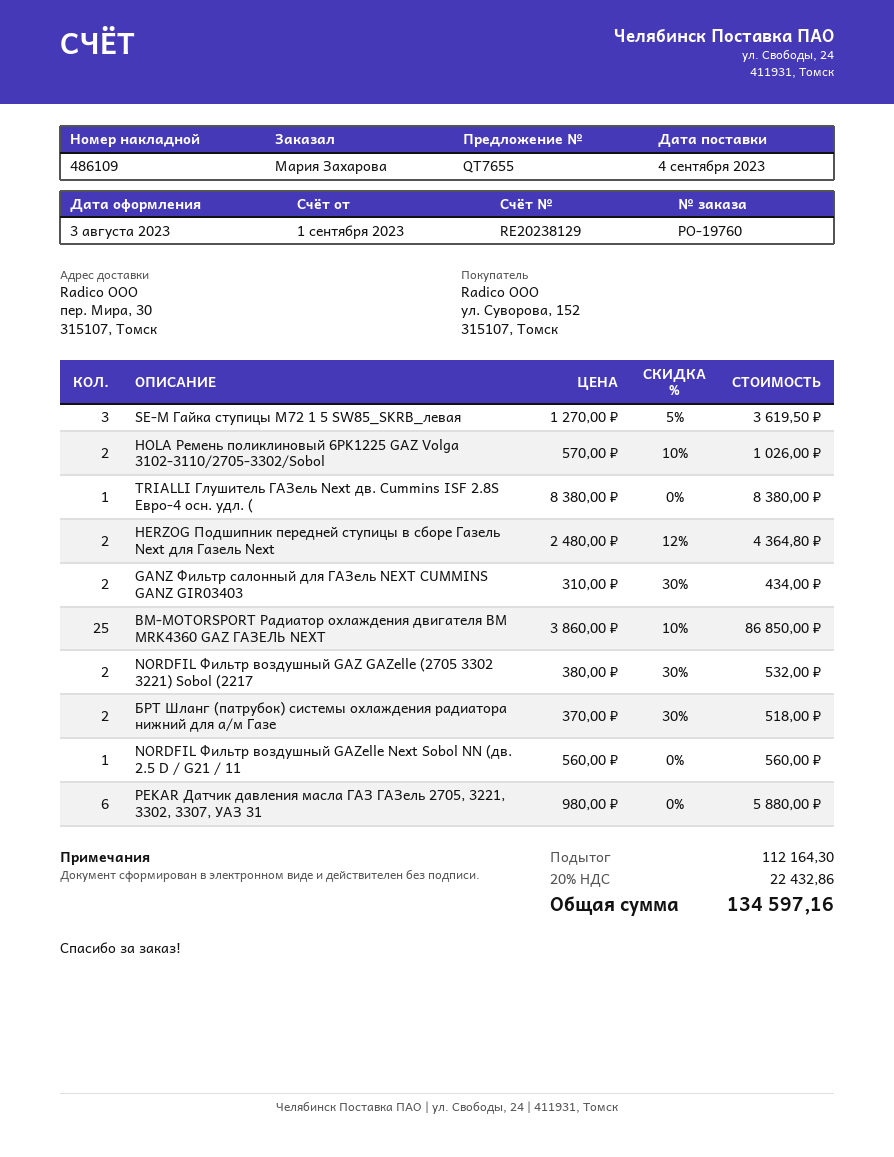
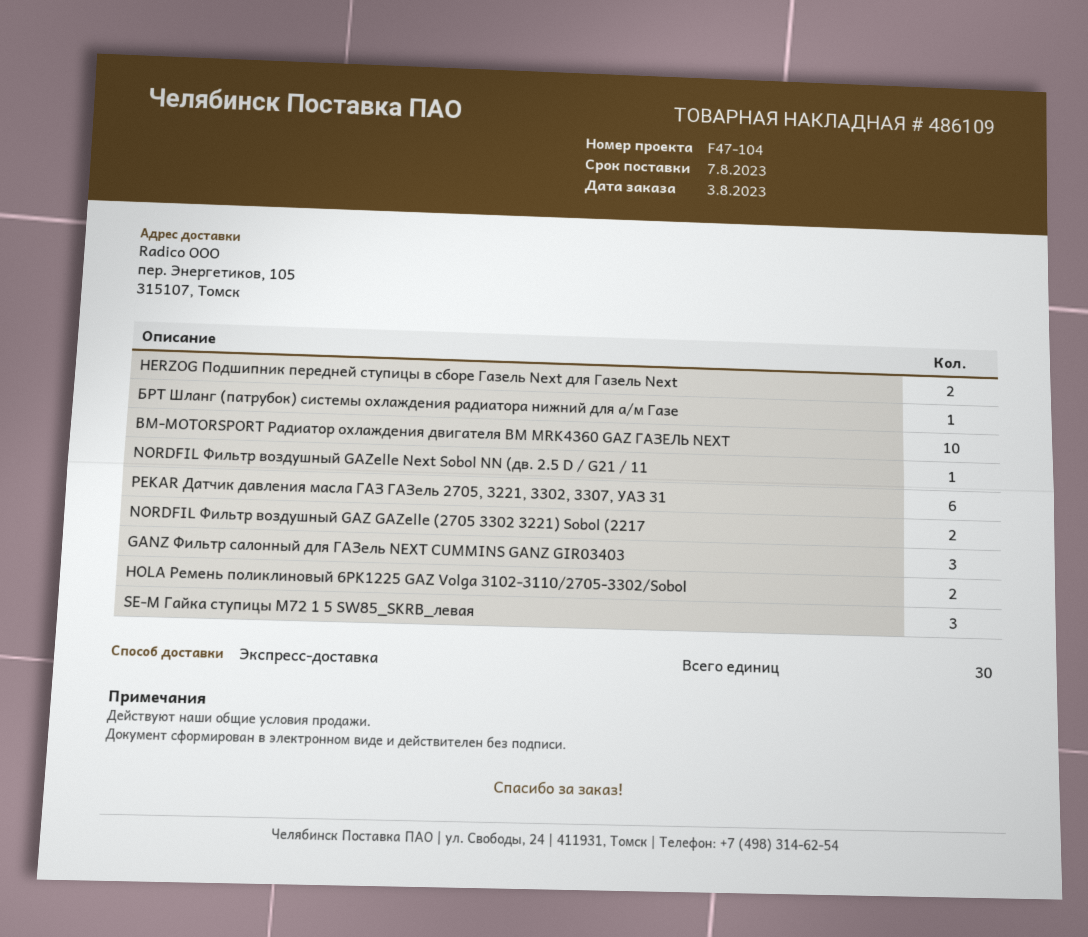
delivery date: 2023-09-04 -> 2023-08-07
ship to: пер. Мира, 30, 315107, Томск -> пер. Энергетиков, 105, 315107, Томск
TRIALLI Глушитель ГАЗель Next дв. Cummins ISF 2.8S Евро-4 осн. удл. (: 1 -> none
GANZ Фильтр салонный для ГАЗель NEXT CUMMINS GANZ GIR03403: 2 -> 3
BM-MOTORSPORT Радиатор охлаждения двигателя BM MRK4360 GAZ ГАЗЕЛЬ NEXT: 25 -> 10
БРТ Шланг (патрубок) системы охлаждения радиатора нижний для а/м Газе: 2 -> 1

